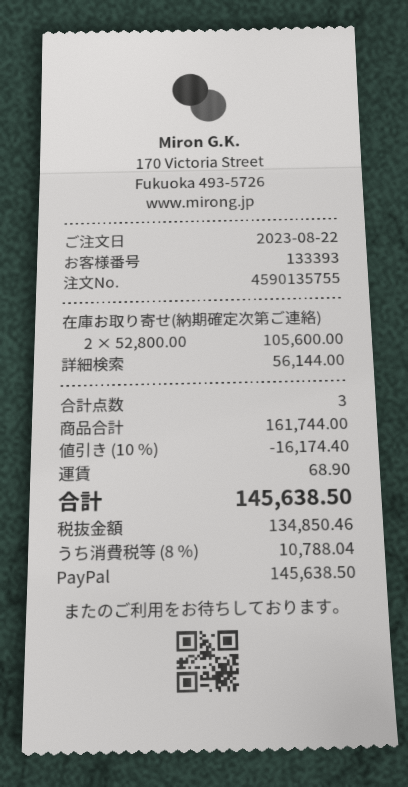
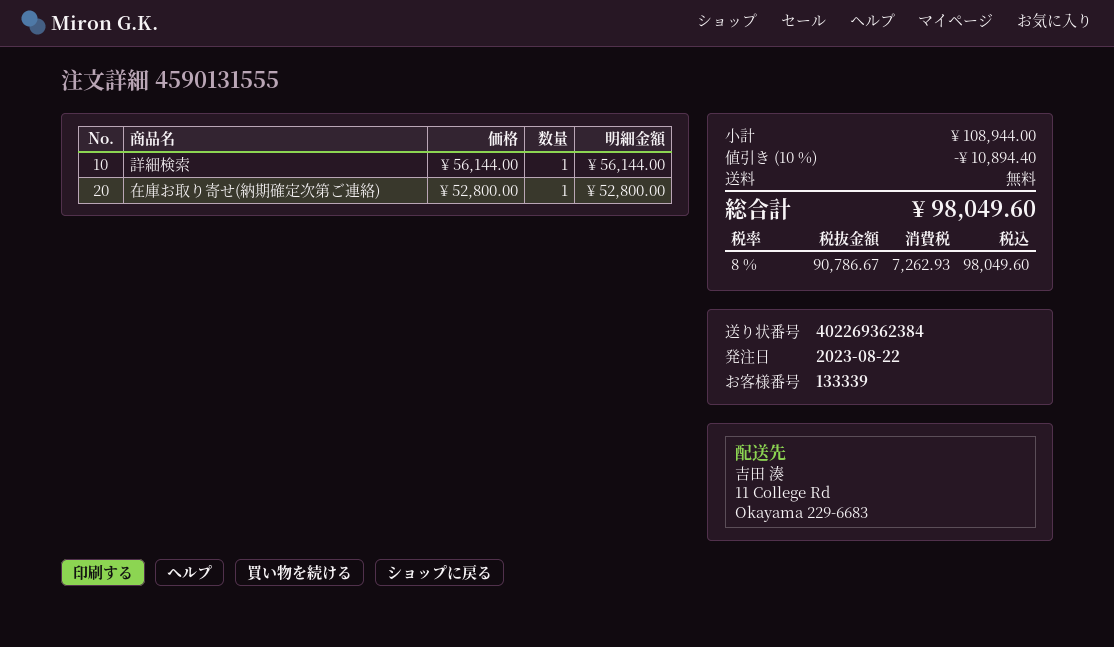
order number: 4590135755 -> 4590131555
customer number: 133393 -> 133339
在庫お取り寄せ(納期確定次第ご連絡): 2 x 52800.00 = 105600.00 -> 1 x 52800.00 = 52800.00
subtotal: 161744.00 -> 108944.00
discount: 10% = 16174.40 -> 10% = 10894.40
shipping: 68.90 -> 0.00
net: 134850.46 -> 90786.67
tax: 8% = 10788.04 -> 8% = 7262.93
total: 145638.50 -> 98049.60

